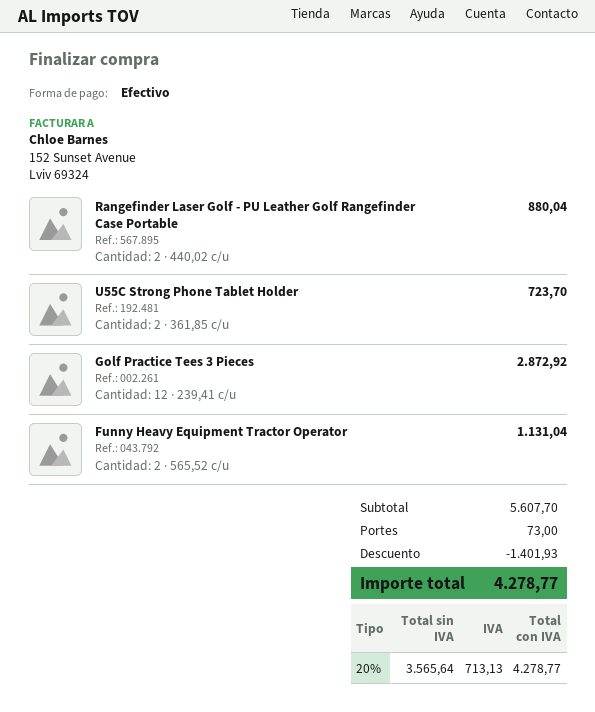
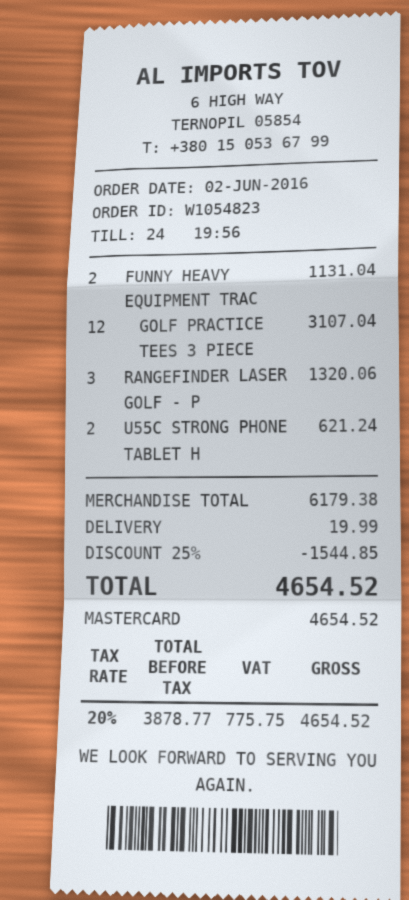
payment method: cash -> Mastercard
Rangefinder Laser Golf - PU Leather Golf Rangefinder Case Portable: 2 for 880.04 -> 3 for 1320.06
U55C Strong Phone Tablet Holder: 2 for 723.70 -> 2 for 621.24
Golf Practice Tees 3 Pieces: 12 for 2872.92 -> 12 for 3107.04
subtotal: 5607.70 -> 6179.38
discount: 1401.93 -> 1544.85
shipping: 73.00 -> 19.99
net: 3565.64 -> 3878.77
tax: 20% = 713.13 -> 20% = 775.75
total: 4278.77 -> 4654.52

